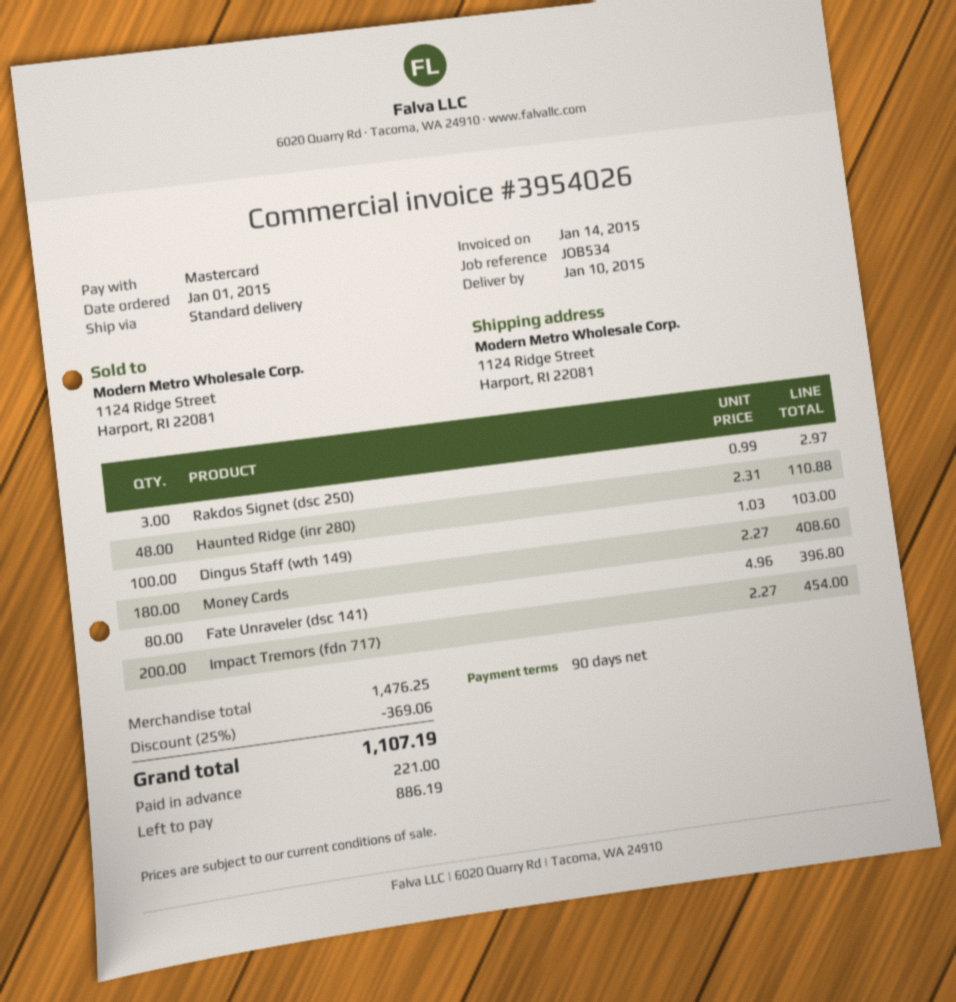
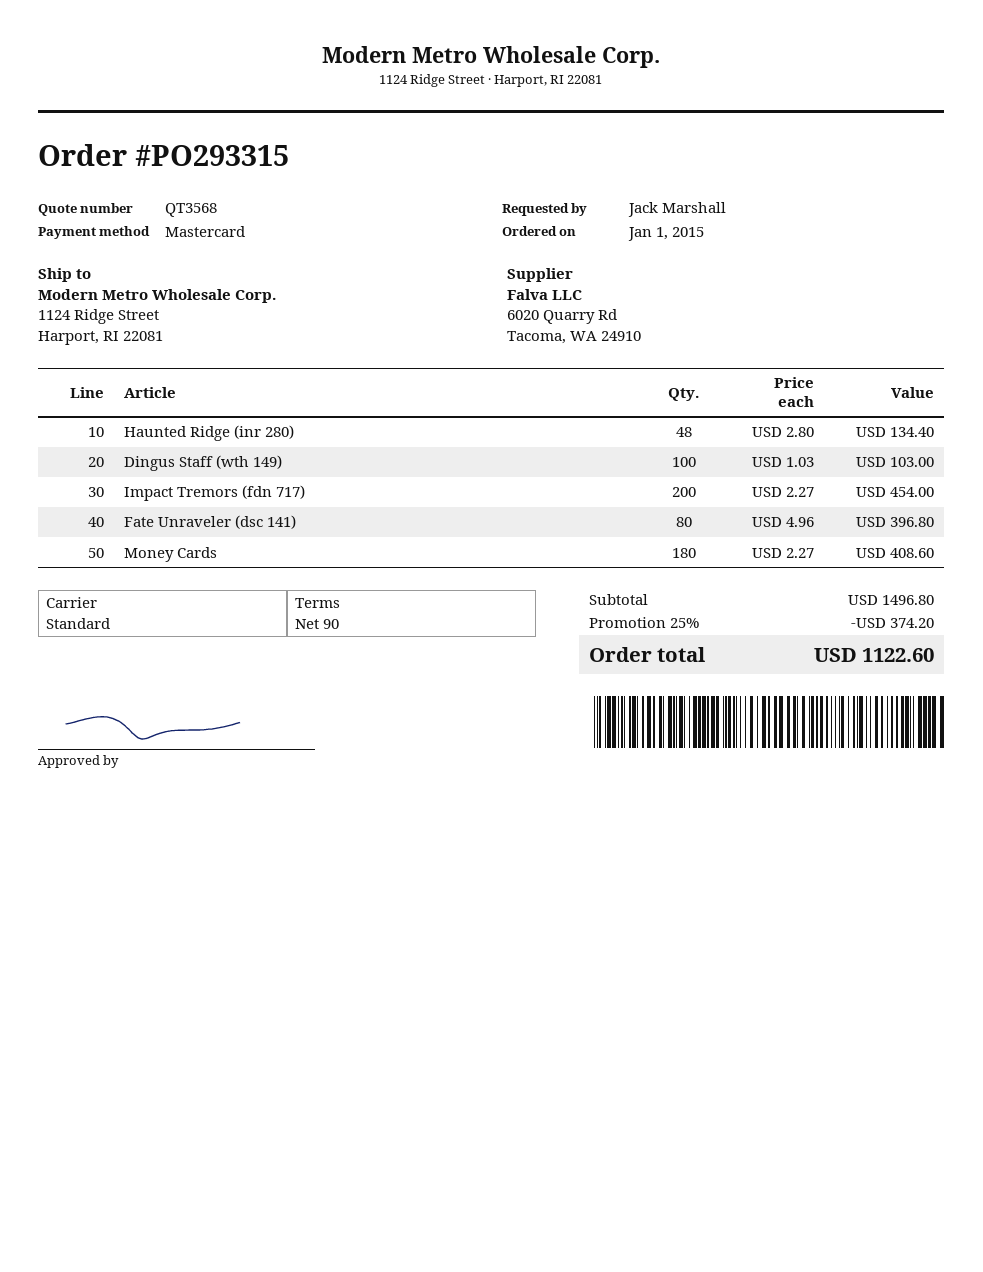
Rakdos Signet (dsc 250): 3 x 0.99 = 2.97 -> none
Haunted Ridge (inr 280): 48 x 2.31 = 110.88 -> 48 x 2.80 = 134.40
subtotal: 1476.25 -> 1496.80
discount: 25% = 369.06 -> 25% = 374.20
total: 1107.19 -> 1122.60

